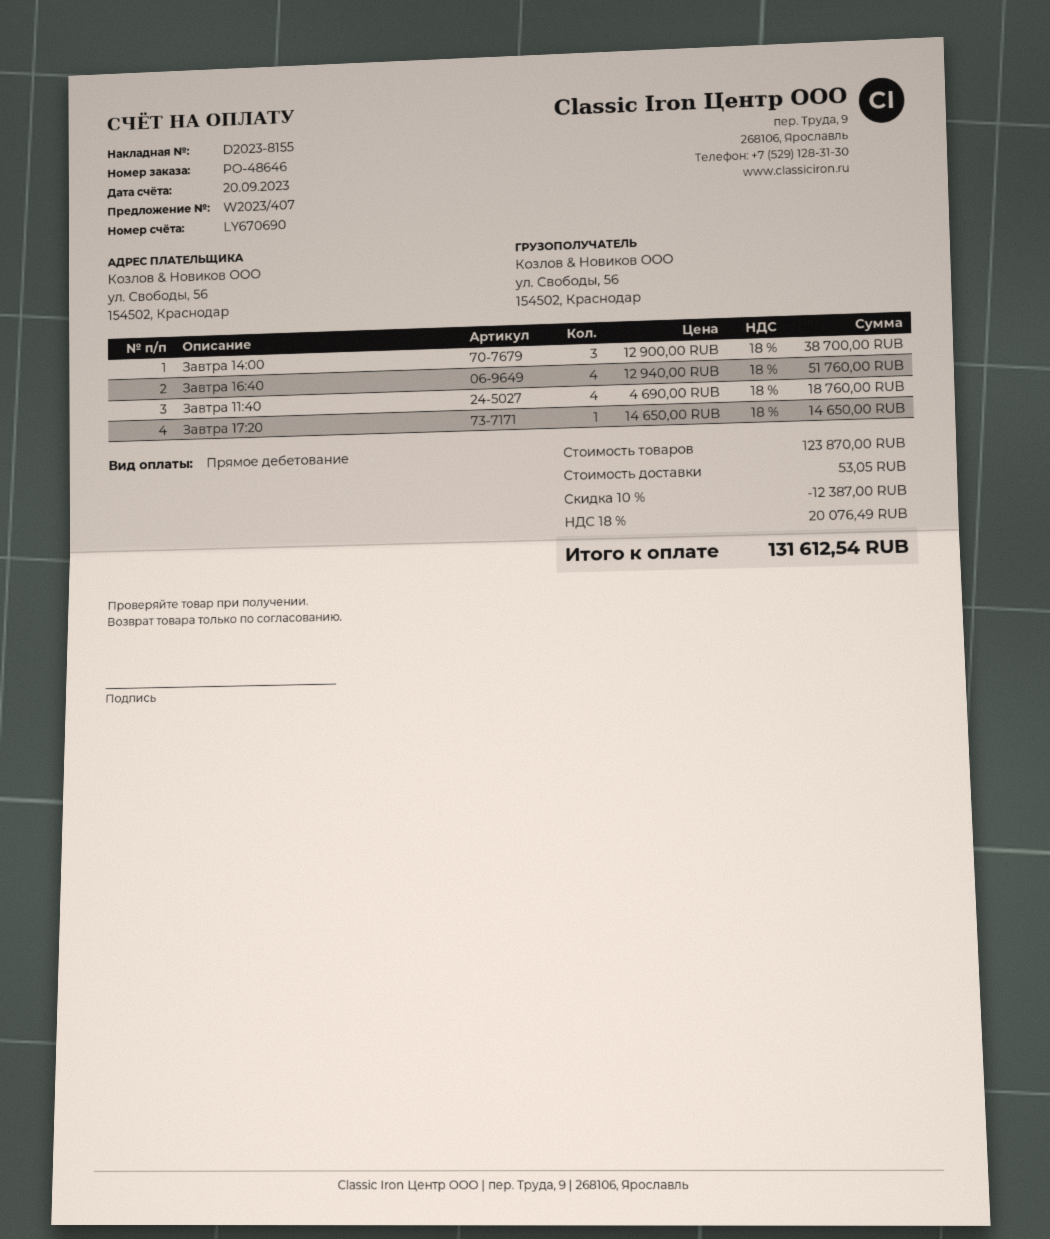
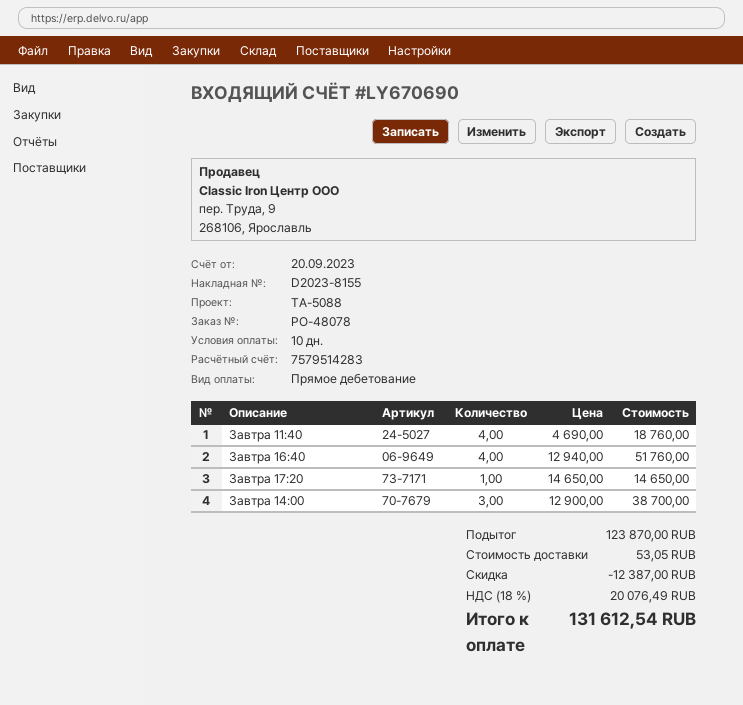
order number: PO-48646 -> PO-48078

